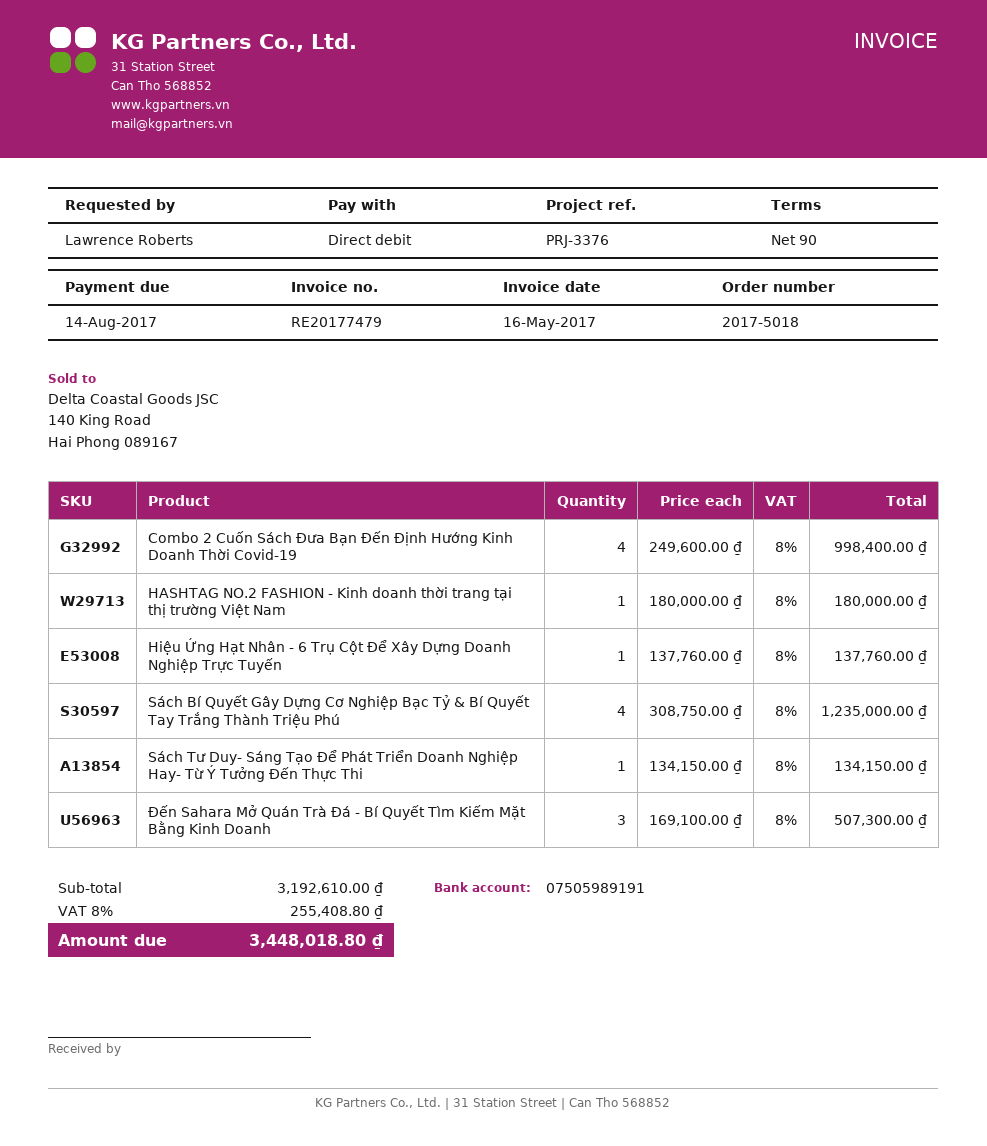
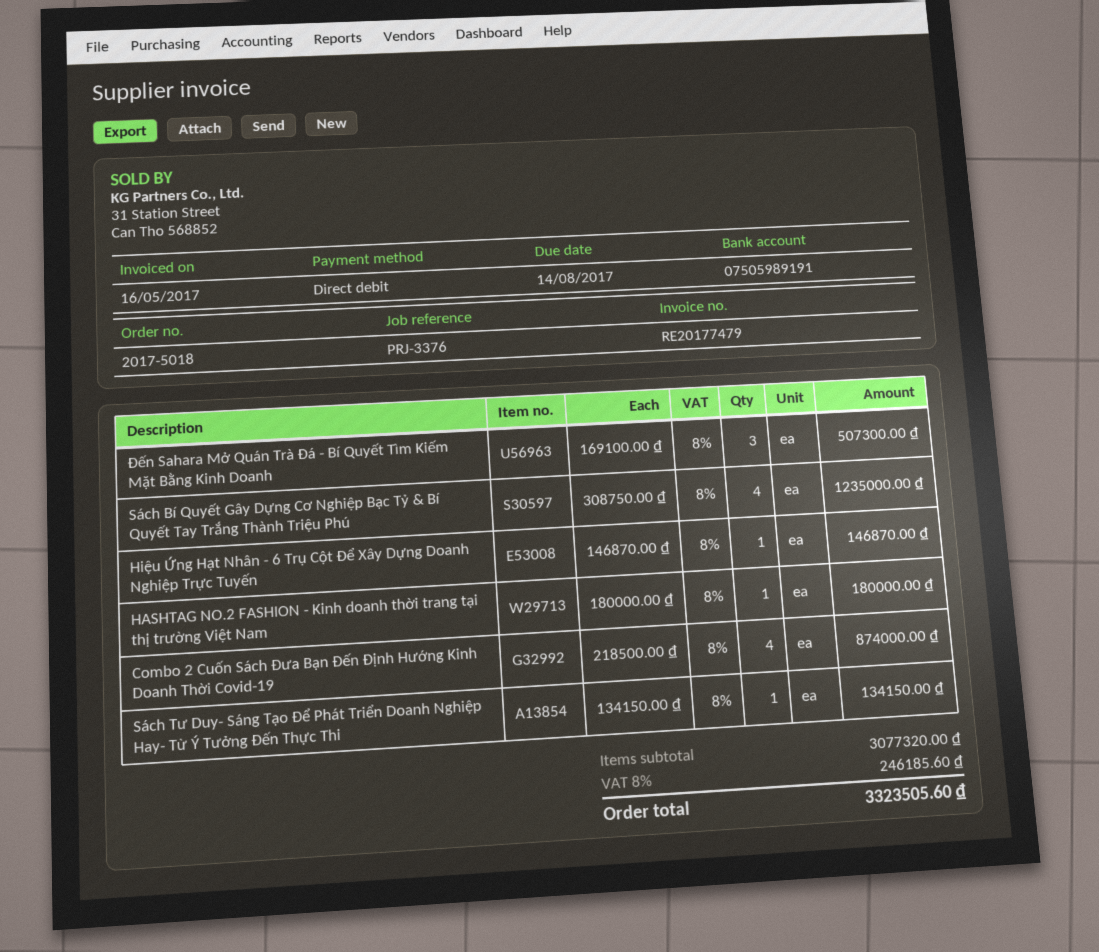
Combo 2 Cuốn Sách Đưa Bạn Đến Định Hướng Kinh Doanh Thời Covid-19: 4 x 249600.00 = 998400.00 -> 4 x 218500.00 = 874000.00
Hiệu Ứng Hạt Nhân - 6 Trụ Cột Để Xây Dựng Doanh Nghiệp Trực Tuyến: 1 x 137760.00 = 137760.00 -> 1 x 146870.00 = 146870.00
subtotal: 3192610.00 -> 3077320.00
tax: 8% = 255408.80 -> 8% = 246185.60
total: 3448018.80 -> 3323505.60

